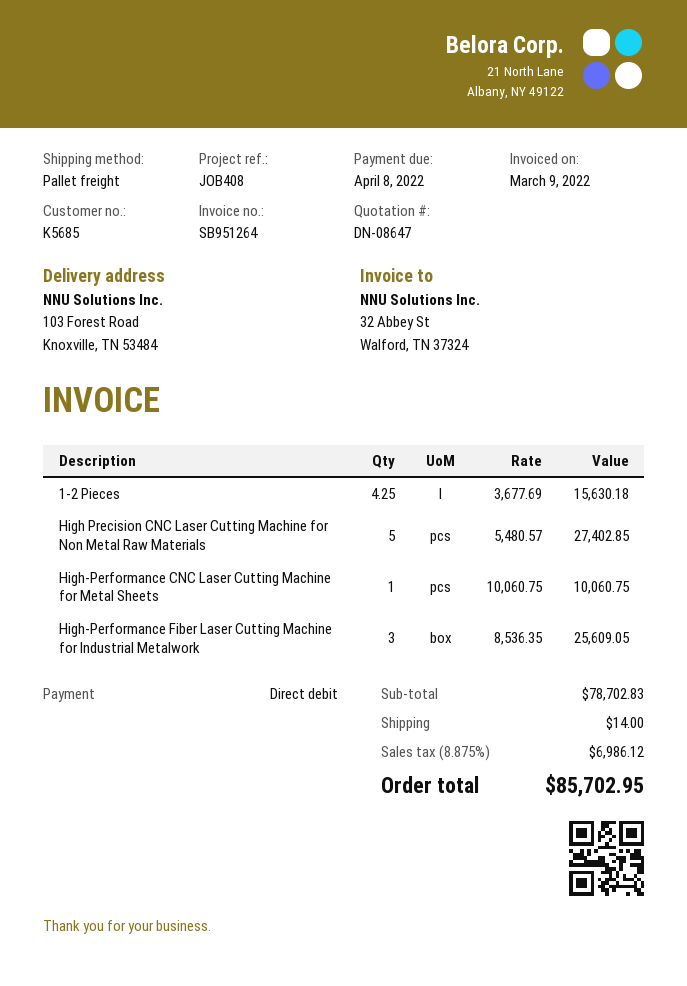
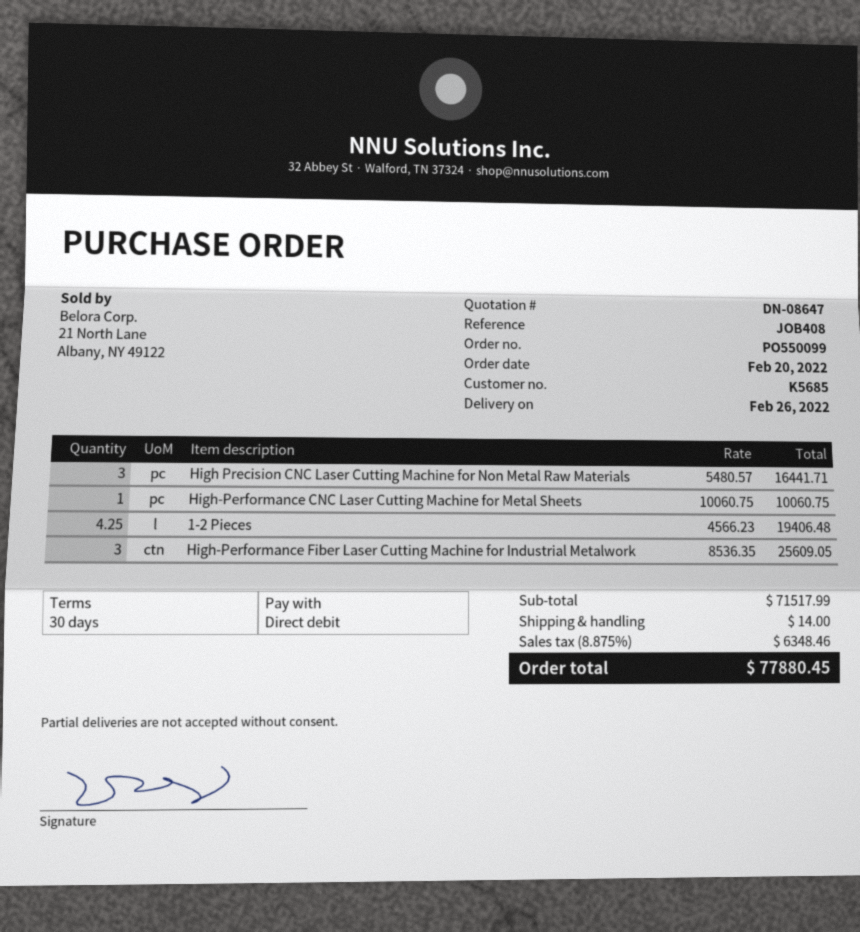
1-2 Pieces: 4.25 x 3677.69 = 15630.18 -> 4.25 x 4566.23 = 19406.48
High Precision CNC Laser Cutting Machine for Non Metal Raw Materials: 5 x 5480.57 = 27402.85 -> 3 x 5480.57 = 16441.71
subtotal: 78702.83 -> 71517.99
tax: 8.875% = 6986.12 -> 8.875% = 6348.46
total: 85702.95 -> 77880.45

